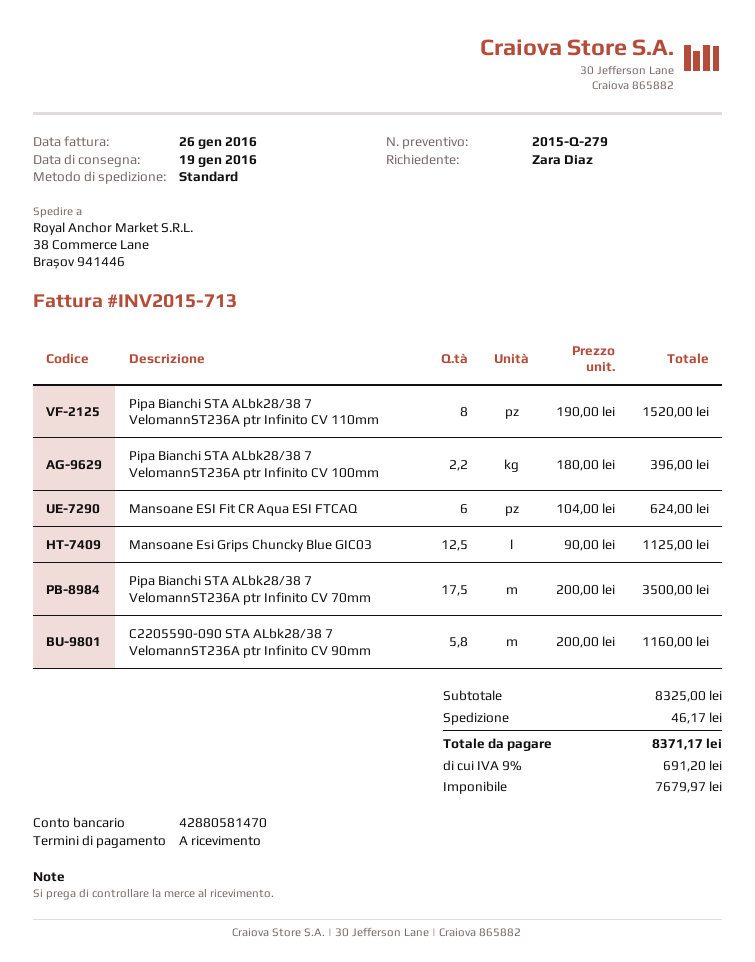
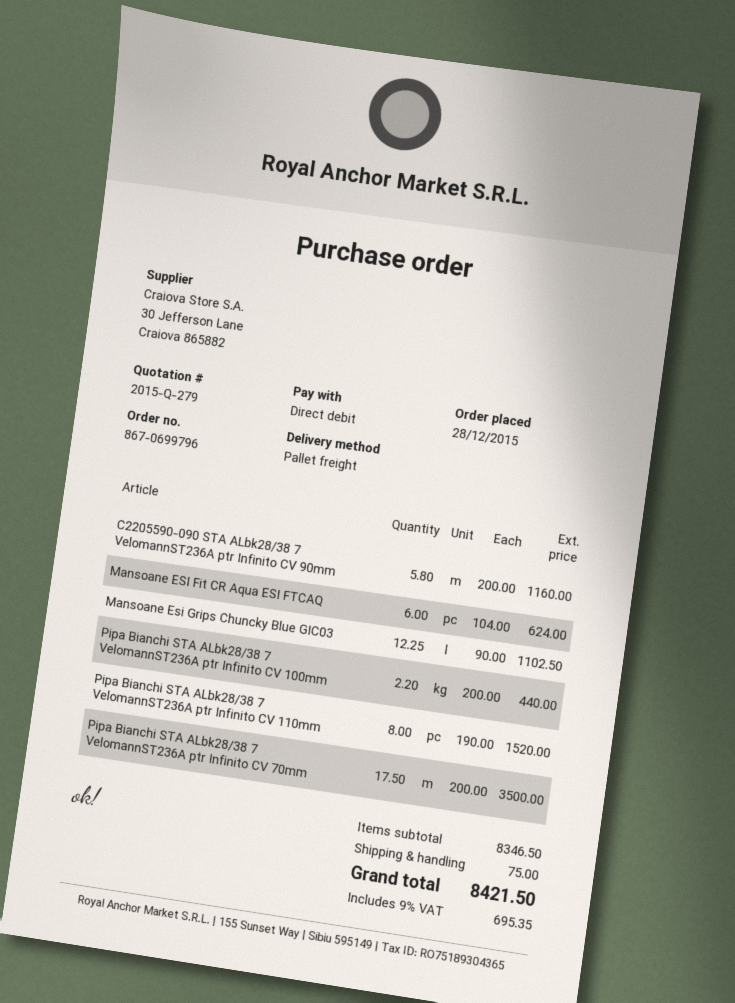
shipping method: standard -> pallet freight
Pipa Bianchi STA ALbk28/38 7 VelomannST236A ptr Infinito CV 100mm: 2.2 x 180.00 = 396.00 -> 2.2 x 200.00 = 440.00
Mansoane Esi Grips Chuncky Blue GIC03: 12.5 x 90.00 = 1125.00 -> 12.25 x 90.00 = 1102.50
subtotal: 8325.00 -> 8346.50
shipping: 46.17 -> 75.00
tax: 9% = 691.20 -> 9% = 695.35
total: 8371.17 -> 8421.50

